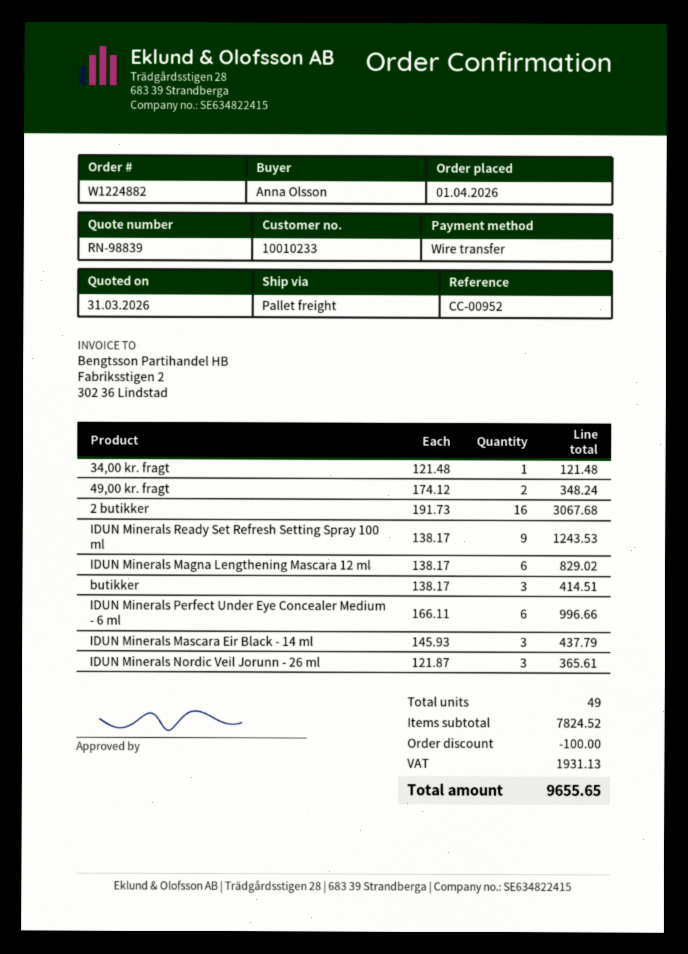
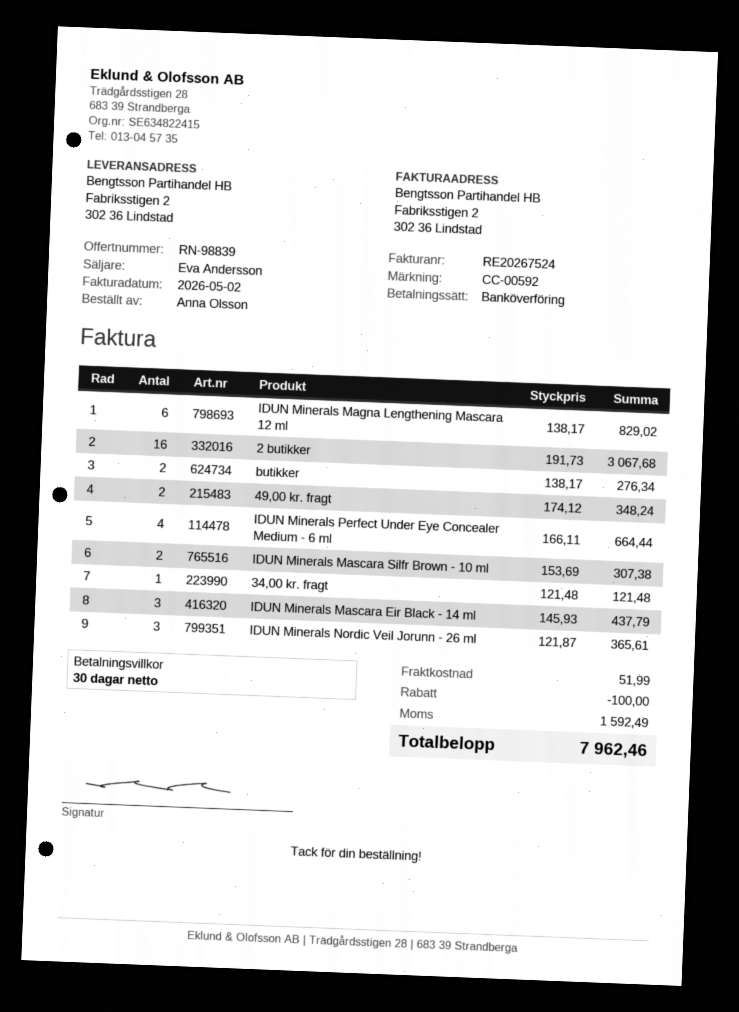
reference: CC-00952 -> CC-00592
IDUN Minerals Ready Set Refresh Setting Spray 100 ml: 9 x 138.17 = 1243.53 -> none
butikker: 3 x 138.17 = 414.51 -> 2 x 138.17 = 276.34
IDUN Minerals Perfect Under Eye Concealer Medium - 6 ml: 6 x 166.11 = 996.66 -> 4 x 166.11 = 664.44
IDUN Minerals Mascara Silfr Brown - 10 ml: none -> 2 x 153.69 = 307.38
shipping: none -> 51.99
tax: 1931.13 -> 1592.49
total: 9655.65 -> 7962.46

